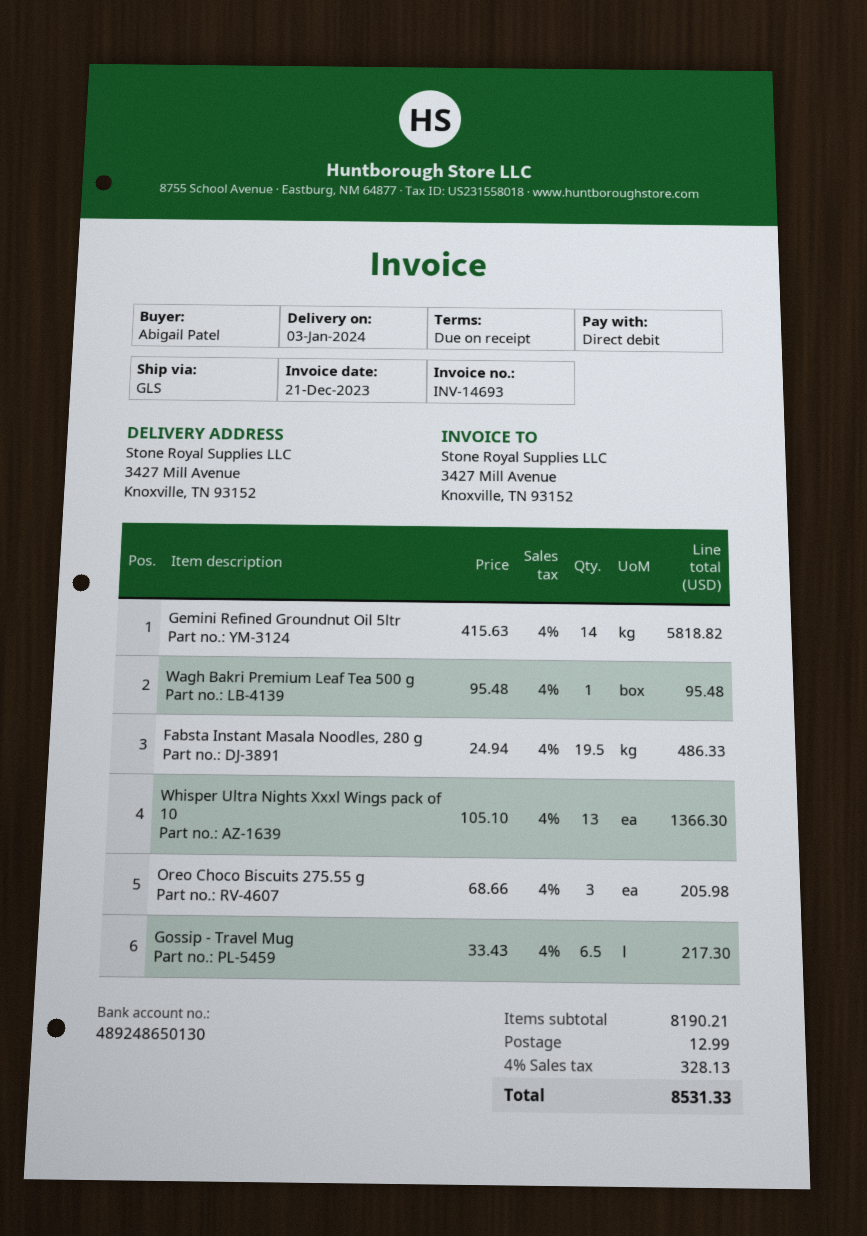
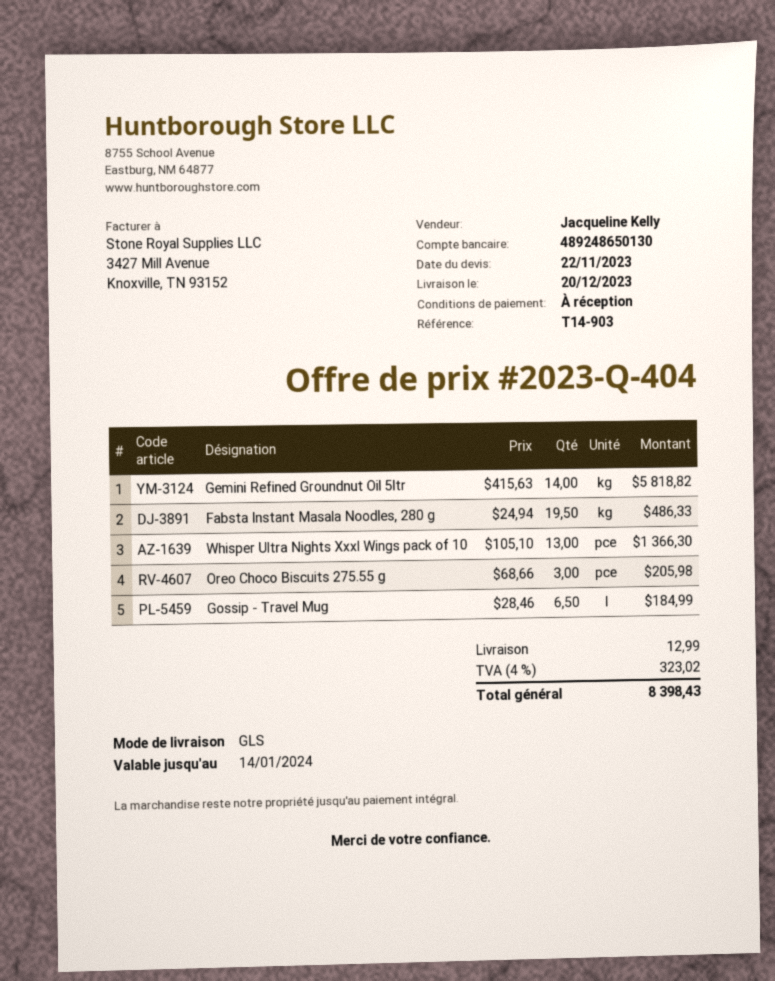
delivery date: 2024-01-03 -> 2023-12-20
Wagh Bakri Premium Leaf Tea 500 g: 1 x 95.48 = 95.48 -> none
Gossip - Travel Mug: 6.5 x 33.43 = 217.30 -> 6.5 x 28.46 = 184.99
tax: 4% = 328.13 -> 4% = 323.02
total: 8531.33 -> 8398.43

